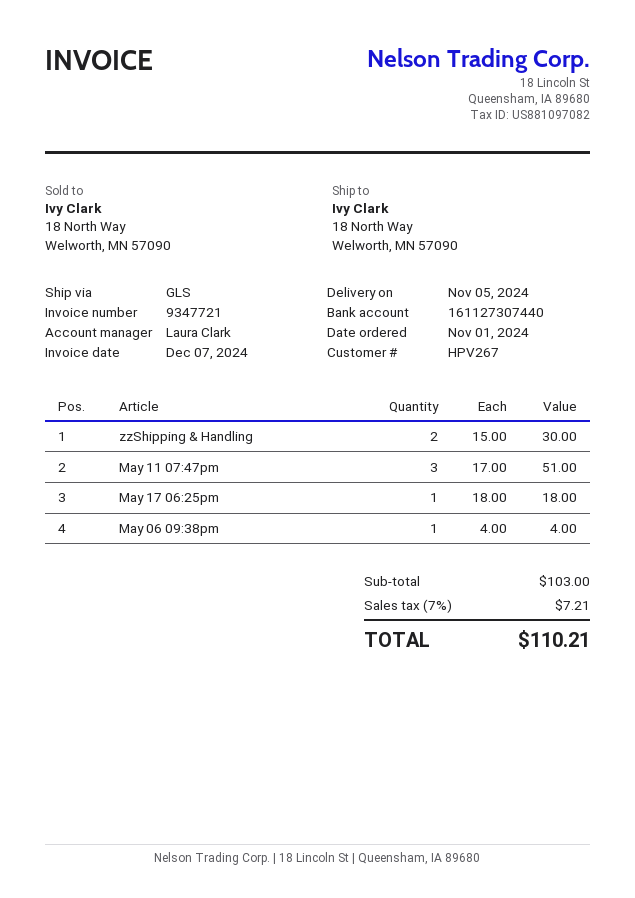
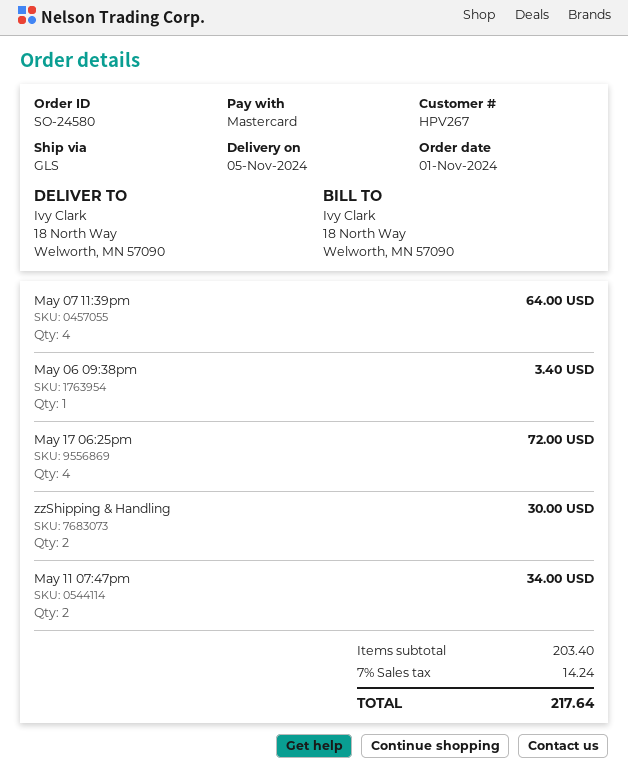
May 11 07:47pm: 3 for 51.00 -> 2 for 34.00
May 17 06:25pm: 1 for 18.00 -> 4 for 72.00
May 06 09:38pm: 1 for 4.00 -> 1 for 3.40
May 07 11:39pm: none -> 4 for 64.00
subtotal: 103.00 -> 203.40
tax: 7% = 7.21 -> 7% = 14.24
total: 110.21 -> 217.64

